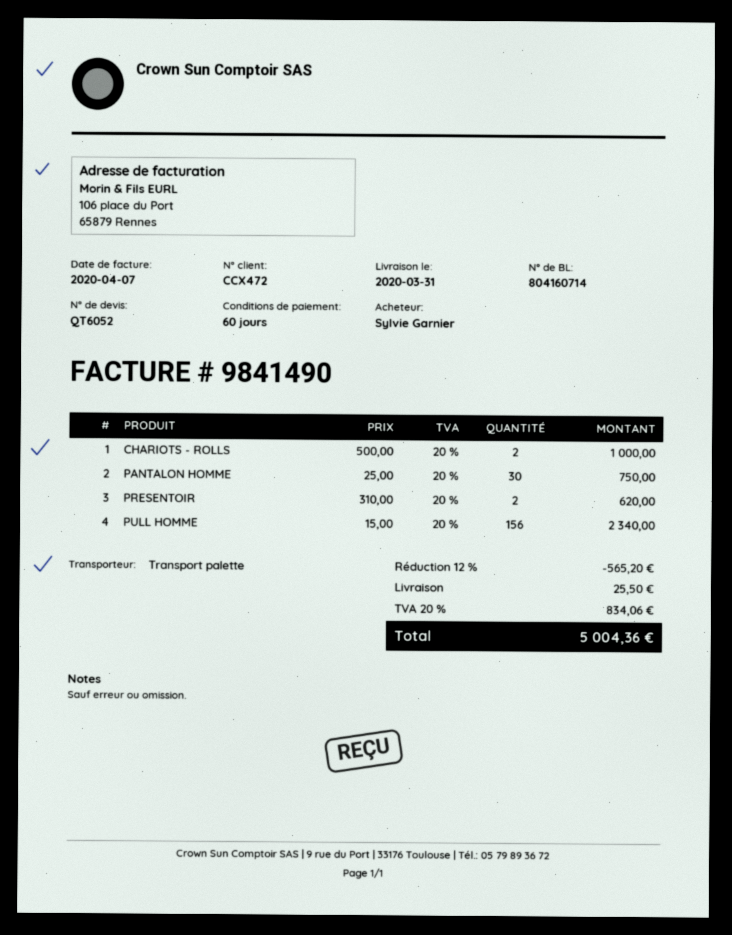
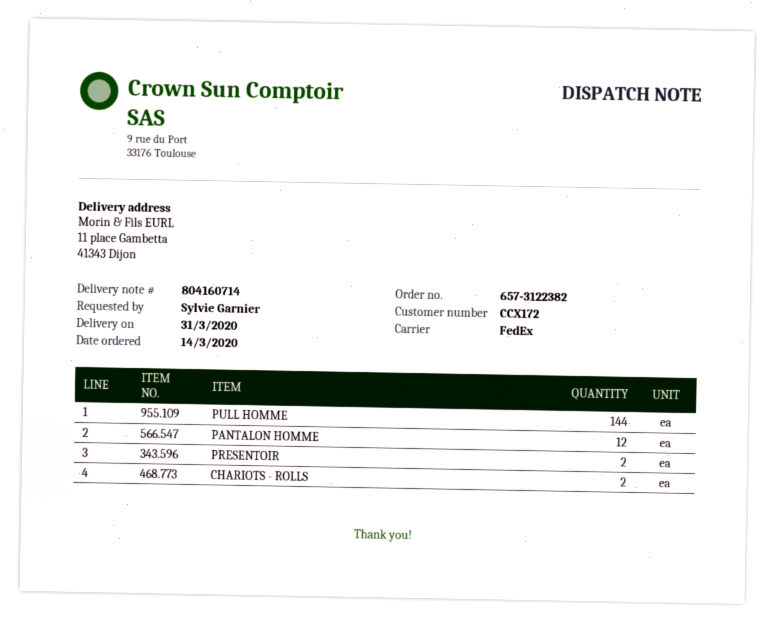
customer number: CCX472 -> CCX172
shipping method: pallet freight -> FedEx
PANTALON HOMME: 30 -> 12
PULL HOMME: 156 -> 144

